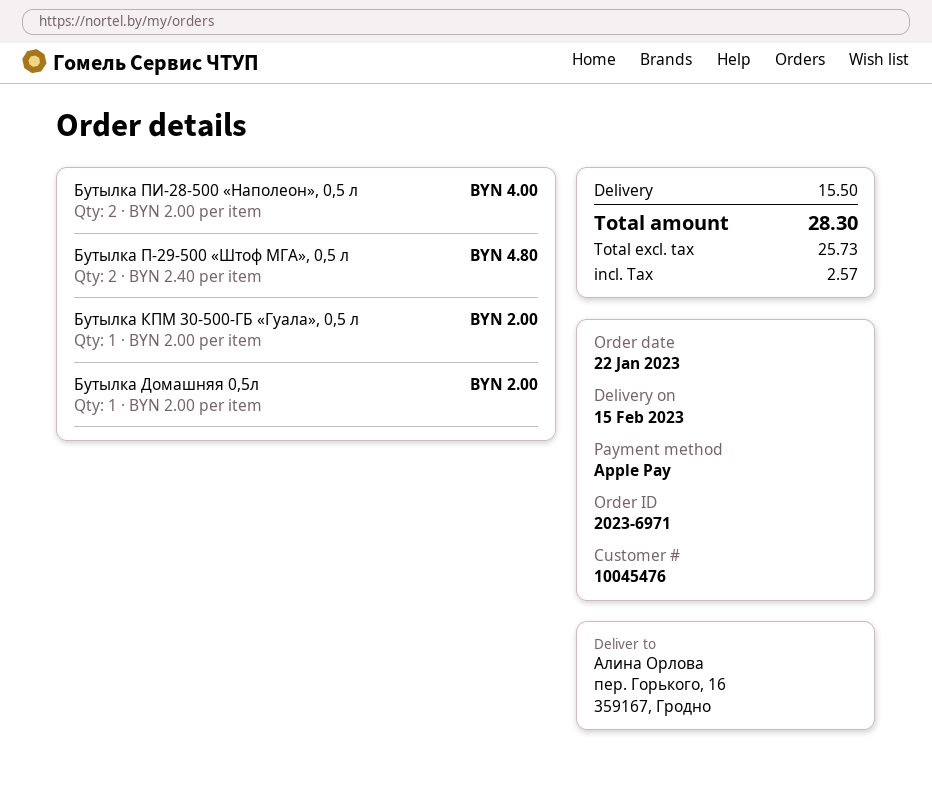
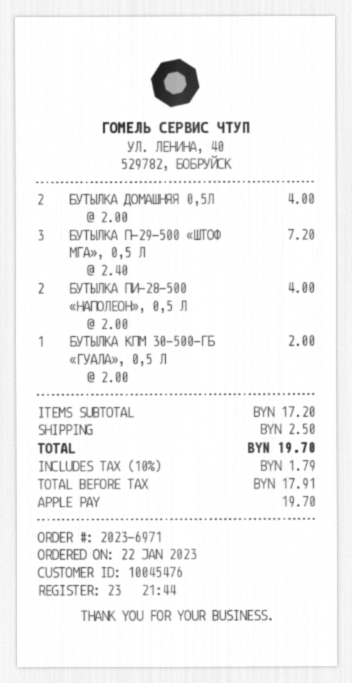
Бутылка П-29-500 «Штоф МГА», 0,5 л: 2 x 2.40 = 4.80 -> 3 x 2.40 = 7.20
Бутылка Домашняя 0,5л: 1 x 2.00 = 2.00 -> 2 x 2.00 = 4.00
shipping: 15.50 -> 2.50
net: 25.73 -> 17.91
tax: 2.57 -> 1.79
total: 28.30 -> 19.70

